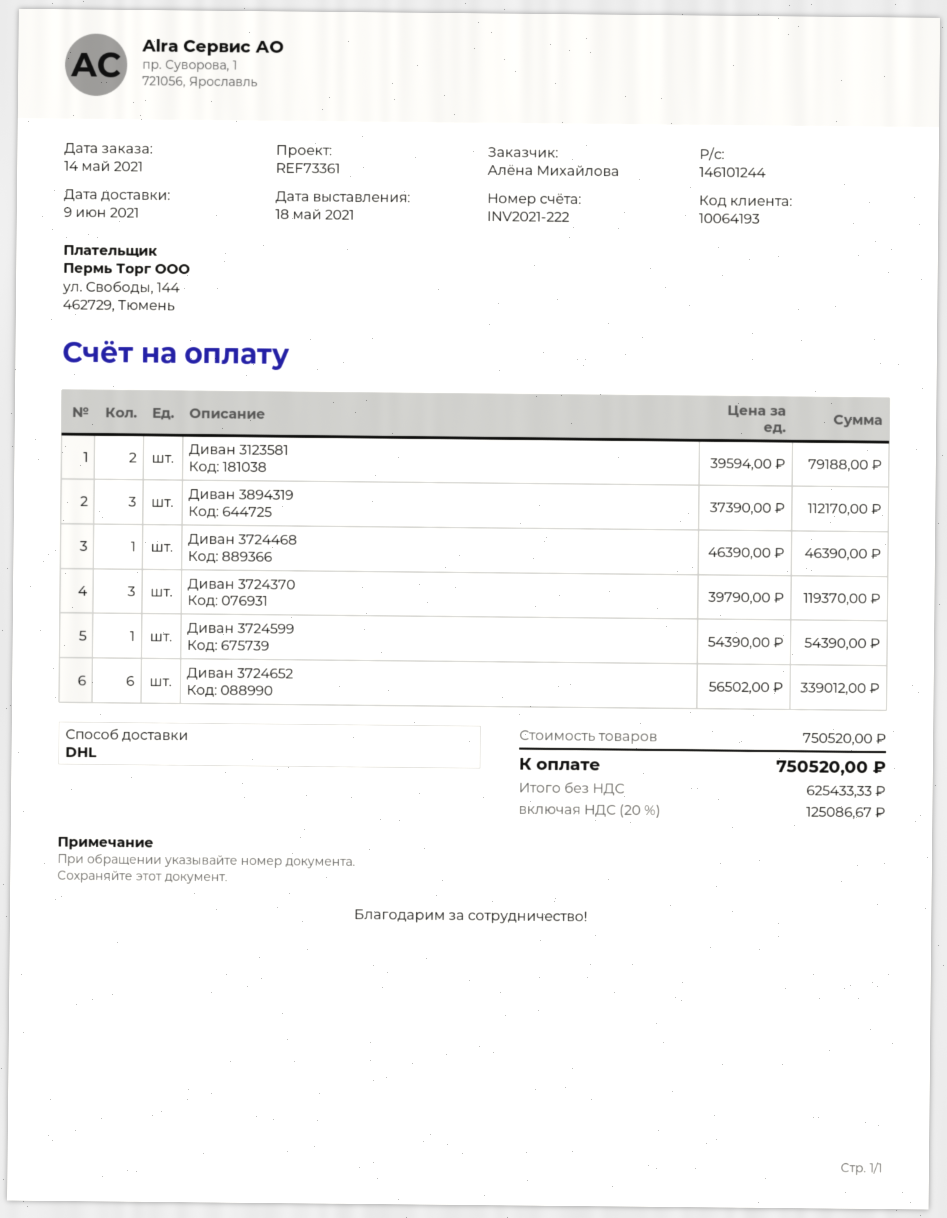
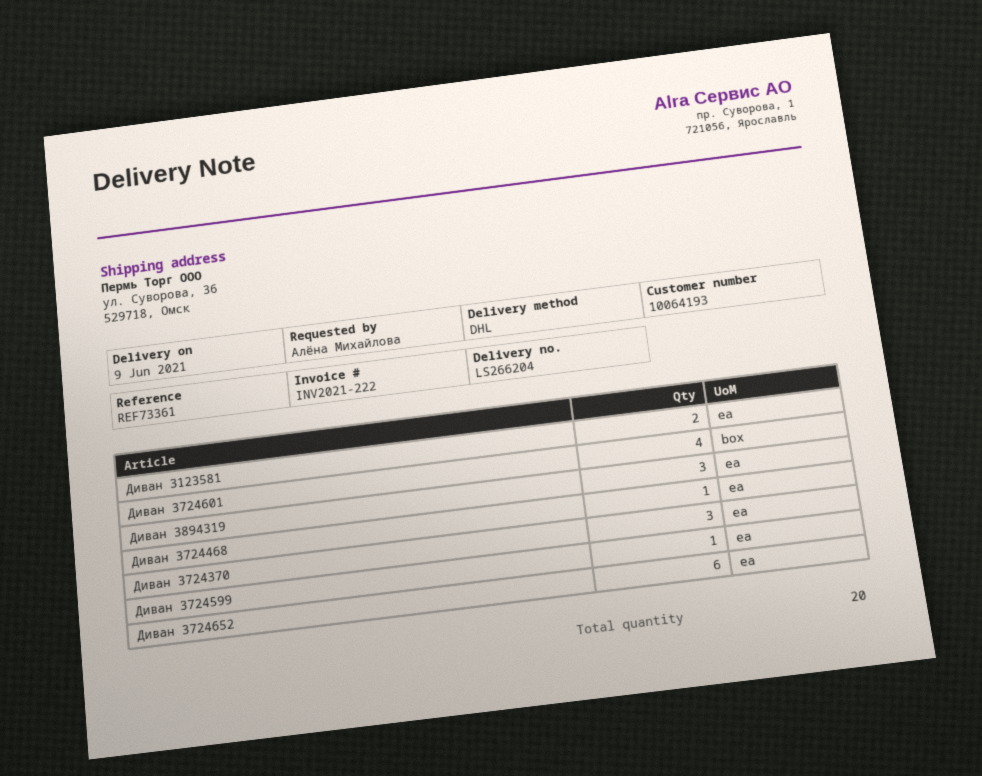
Диван 3724601: none -> 4

